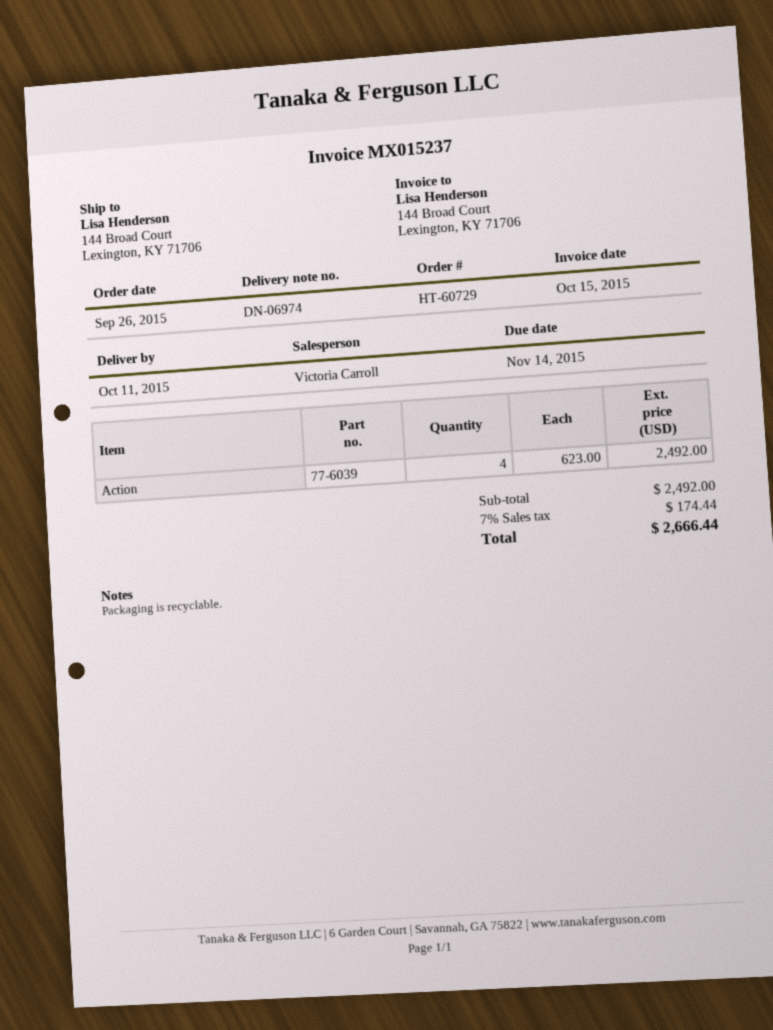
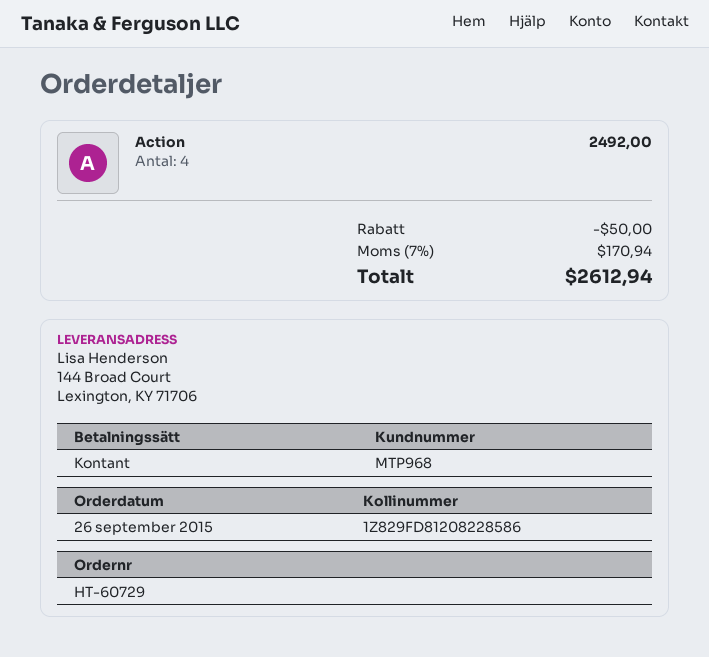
discount: none -> 50.00
tax: 7% = 174.44 -> 7% = 170.94
total: 2666.44 -> 2612.94

